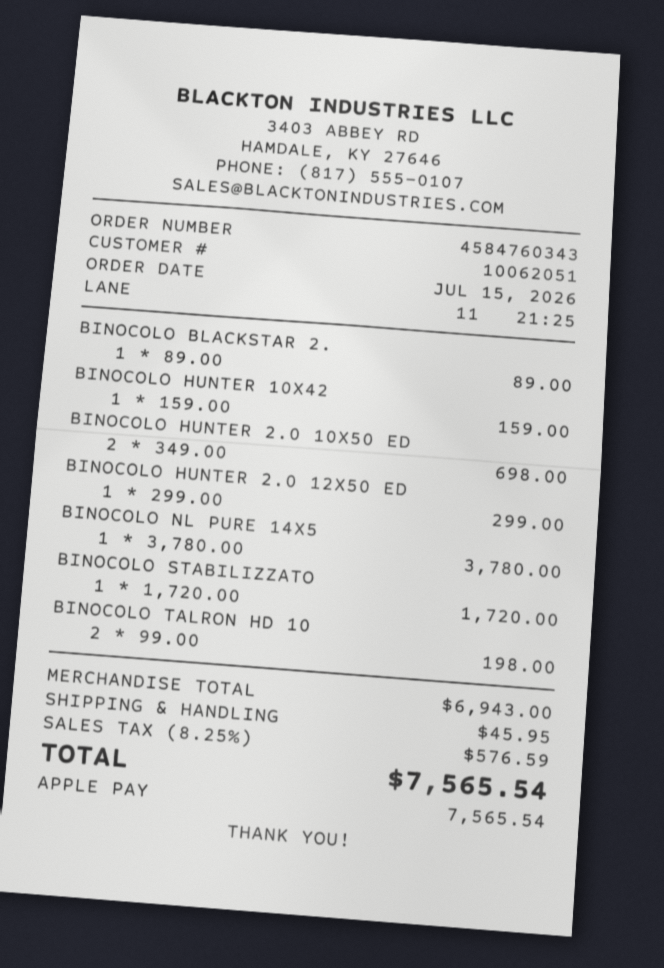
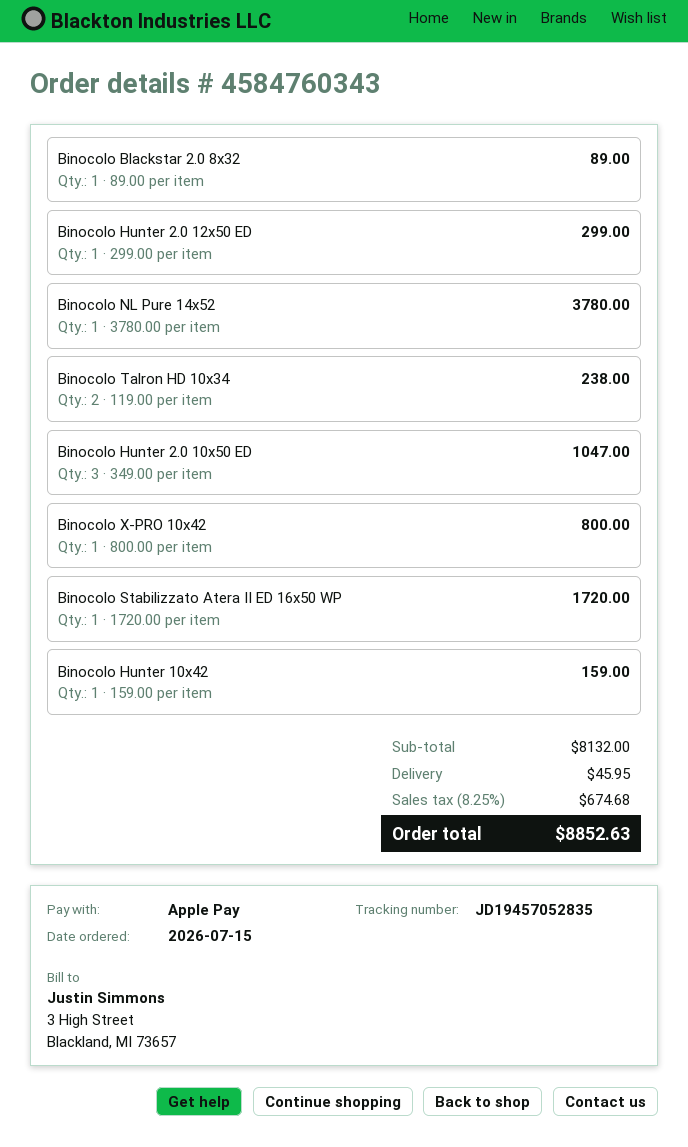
BINOCOLO HUNTER 2.0 10X50 ED: 2 x 349.00 = 698.00 -> 3 x 349.00 = 1047.00
BINOCOLO TALRON HD 10: 2 x 99.00 = 198.00 -> 2 x 119.00 = 238.00
Binocolo X-PRO 10x42: none -> 1 x 800.00 = 800.00
subtotal: 6943.00 -> 8132.00
tax: 8.25% = 576.59 -> 8.25% = 674.68
total: 7565.54 -> 8852.63

